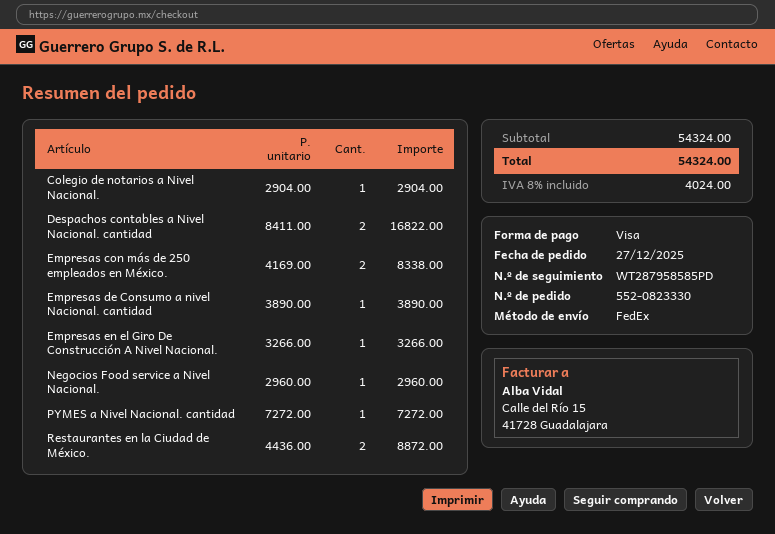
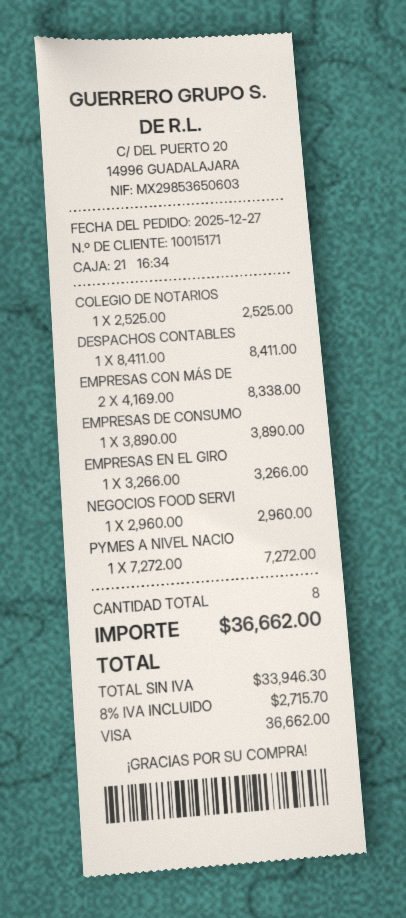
Colegio de notarios a Nivel Nacional.: 1 x 2904.00 = 2904.00 -> 1 x 2525.00 = 2525.00
Despachos contables a Nivel Nacional. cantidad: 2 x 8411.00 = 16822.00 -> 1 x 8411.00 = 8411.00
Restaurantes en la Ciudad de México.: 2 x 4436.00 = 8872.00 -> none
tax: 8% = 4024.00 -> 8% = 2715.70
total: 54324.00 -> 36662.00

